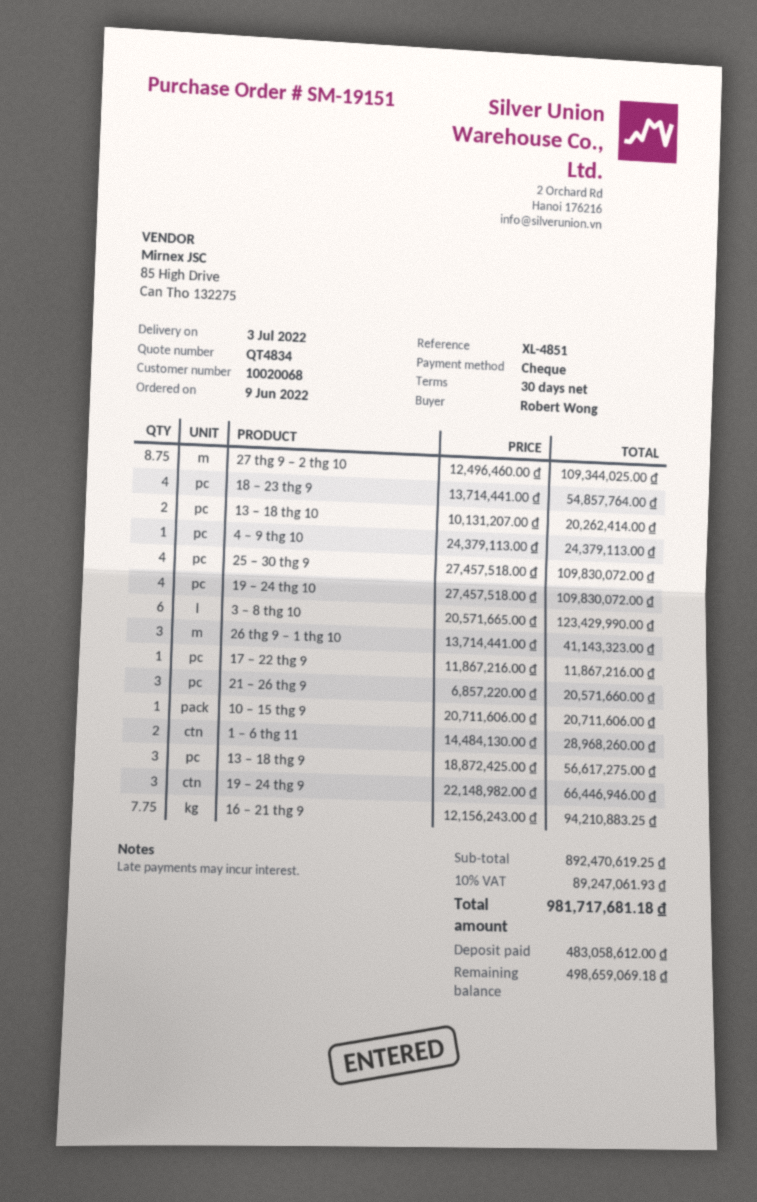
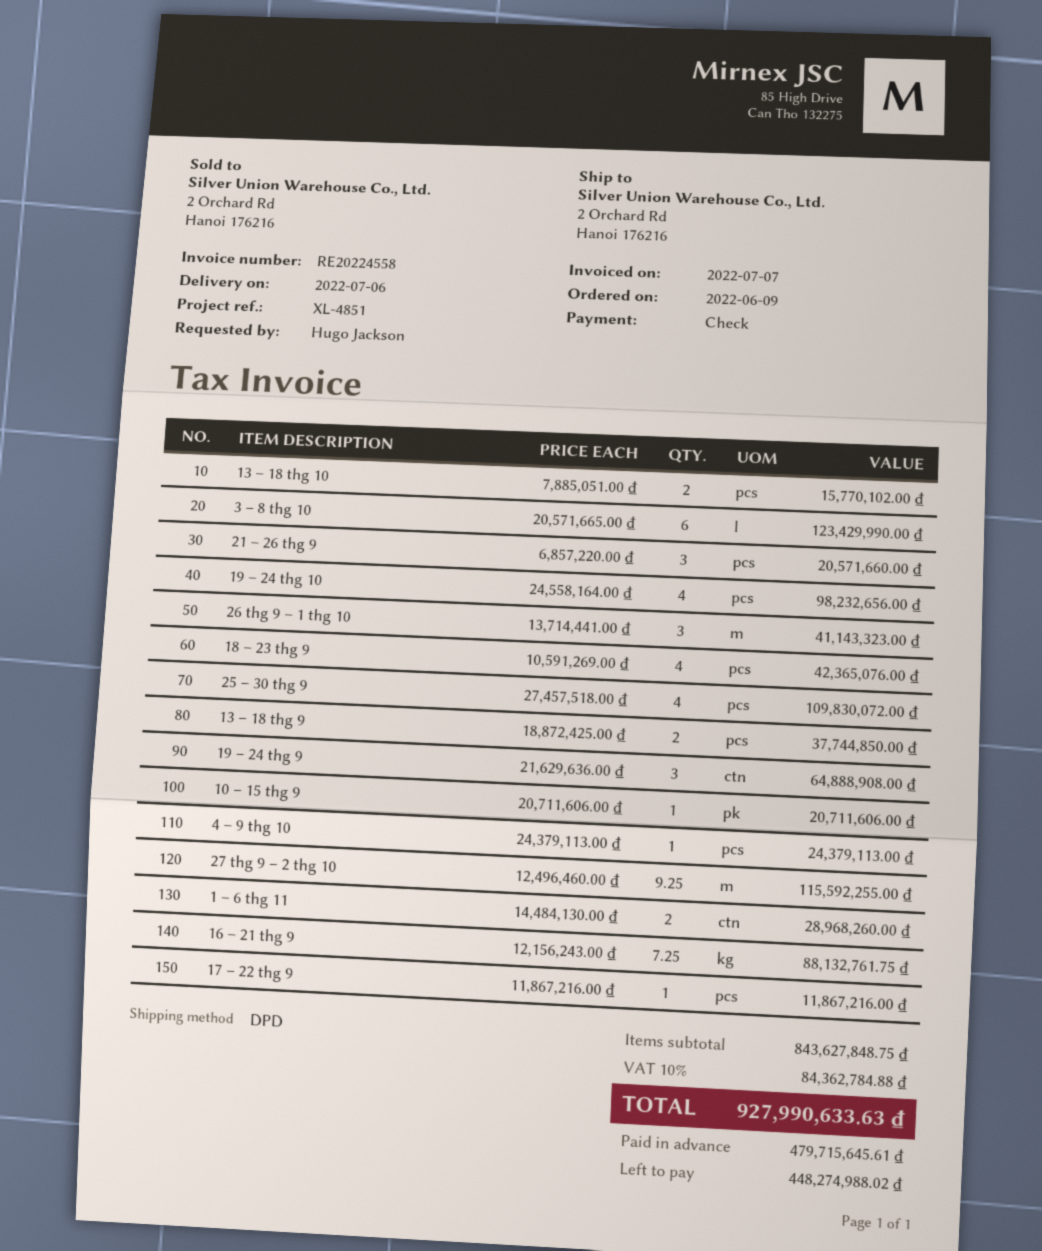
delivery date: 2022-07-03 -> 2022-07-06
ordered by: Robert Wong -> Hugo Jackson
27 thg 9 – 2 thg 10: 8.75 x 12496460.00 = 109344025.00 -> 9.25 x 12496460.00 = 115592255.00
18 – 23 thg 9: 4 x 13714441.00 = 54857764.00 -> 4 x 10591269.00 = 42365076.00
13 – 18 thg 10: 2 x 10131207.00 = 20262414.00 -> 2 x 7885051.00 = 15770102.00
19 – 24 thg 10: 4 x 27457518.00 = 109830072.00 -> 4 x 24558164.00 = 98232656.00
13 – 18 thg 9: 3 x 18872425.00 = 56617275.00 -> 2 x 18872425.00 = 37744850.00
19 – 24 thg 9: 3 x 22148982.00 = 66446946.00 -> 3 x 21629636.00 = 64888908.00
16 – 21 thg 9: 7.75 x 12156243.00 = 94210883.25 -> 7.25 x 12156243.00 = 88132761.75
subtotal: 892470619.25 -> 843627848.75
tax: 10% = 89247061.93 -> 10% = 84362784.88
total: 981717681.18 -> 927990633.63
deposit: 483058612.00 -> 479715645.61
balance: 498659069.18 -> 448274988.02

